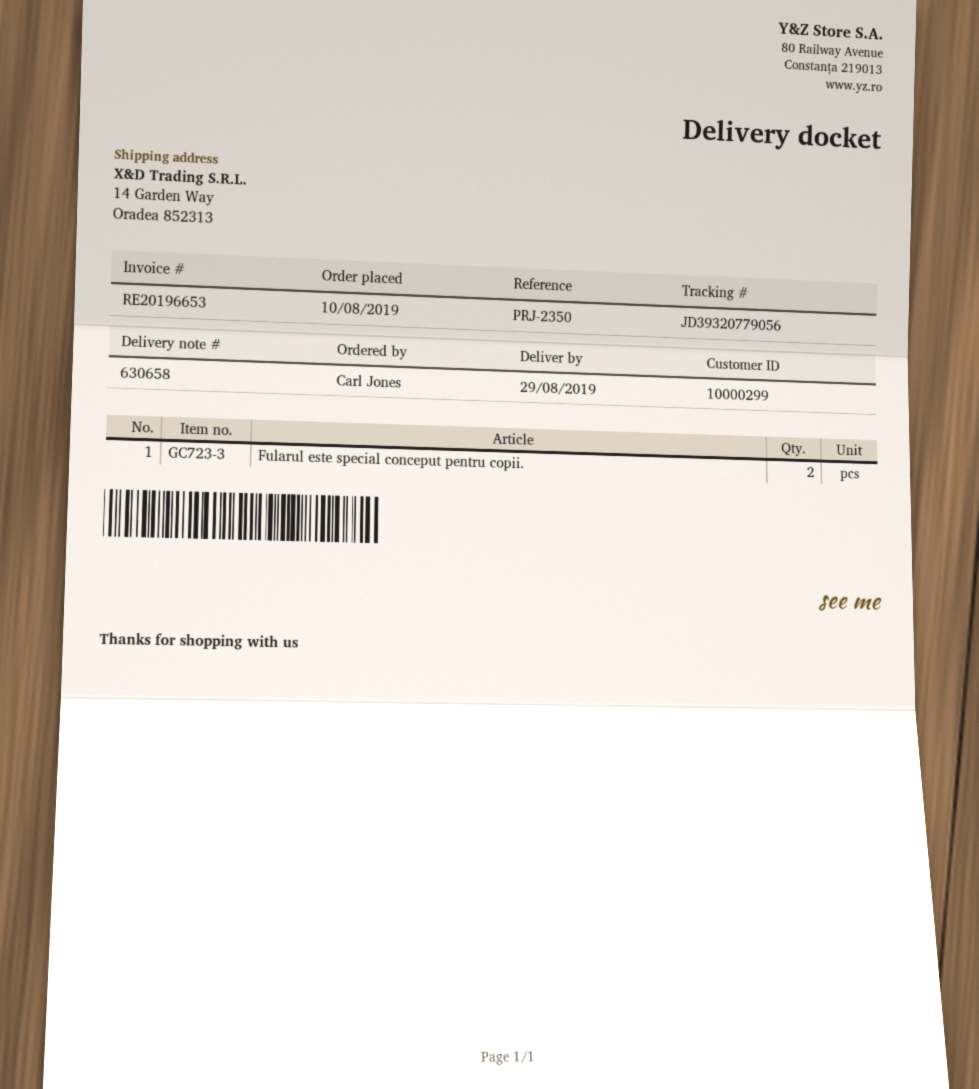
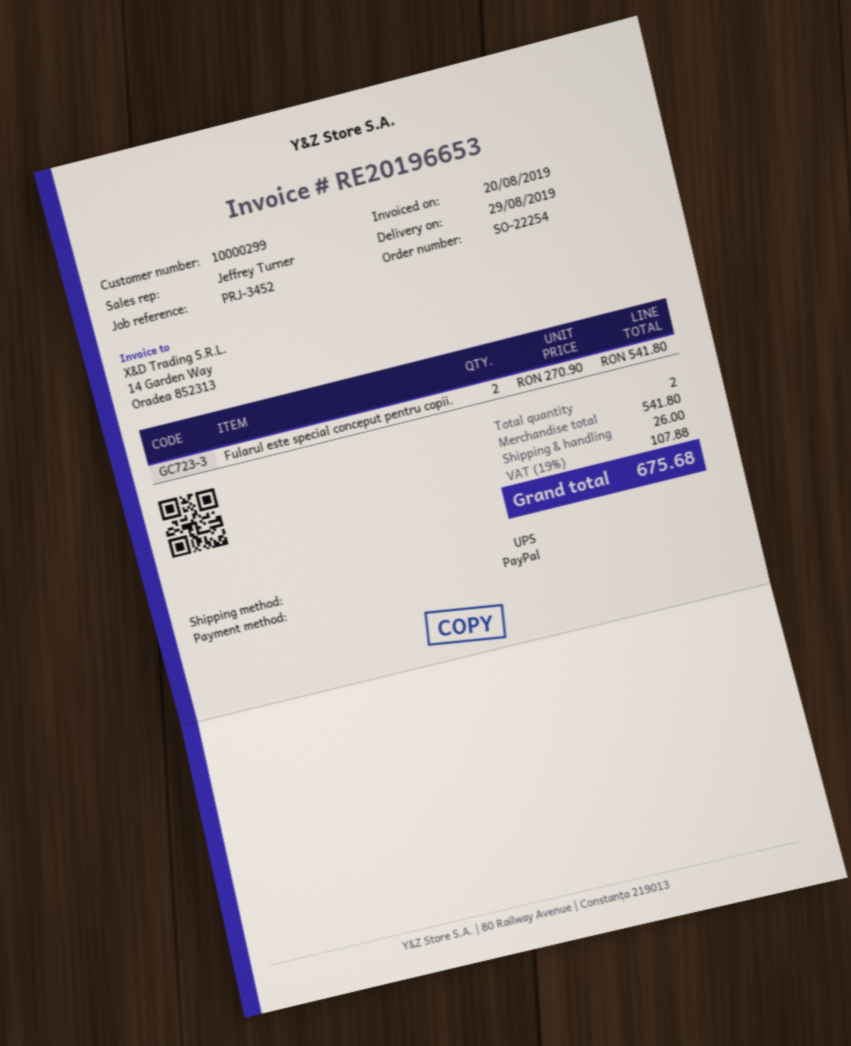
reference: PRJ-2350 -> PRJ-3452

